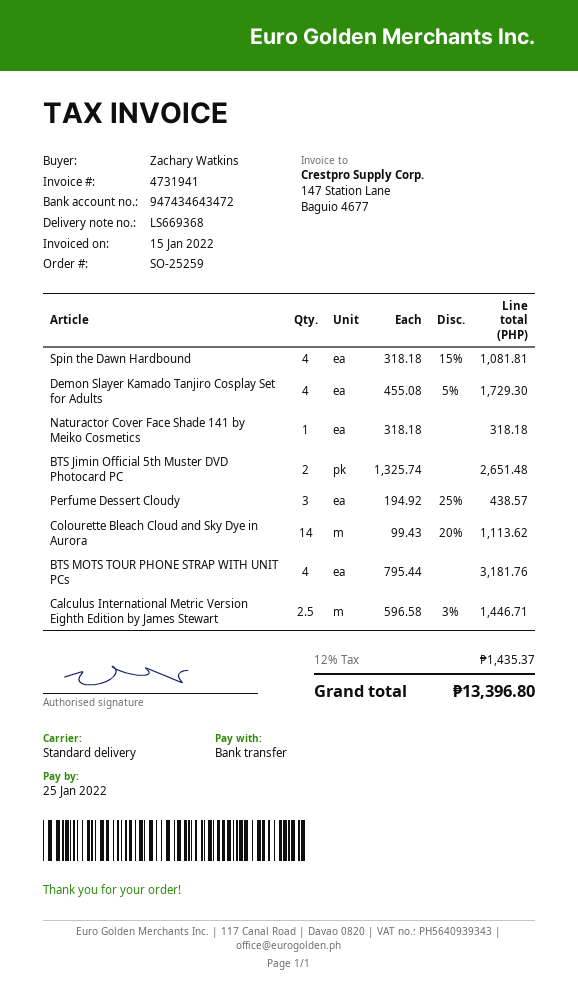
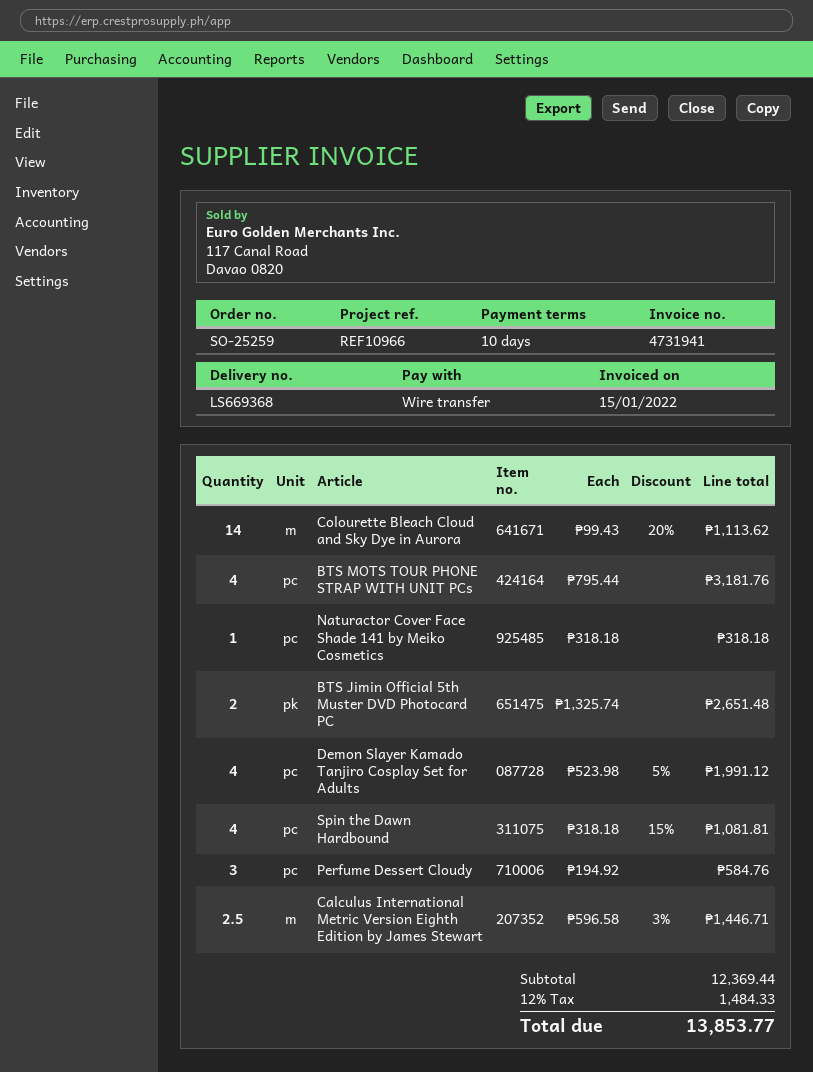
Demon Slayer Kamado Tanjiro Cosplay Set for Adults: 4 x 455.08 - 5% = 1729.30 -> 4 x 523.98 - 5% = 1991.12
Perfume Dessert Cloudy: 3 x 194.92 - 25% = 438.57 -> 3 x 194.92 = 584.76
tax: 12% = 1435.37 -> 12% = 1484.33
total: 13396.80 -> 13853.77

